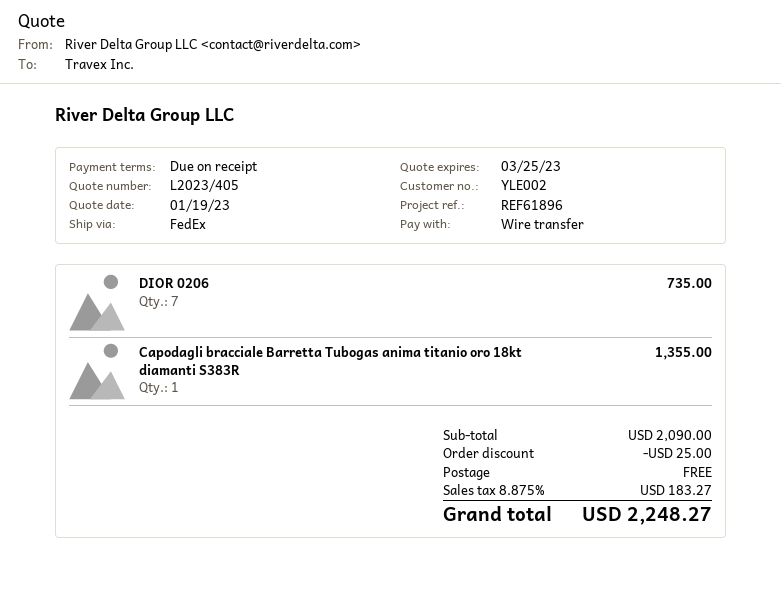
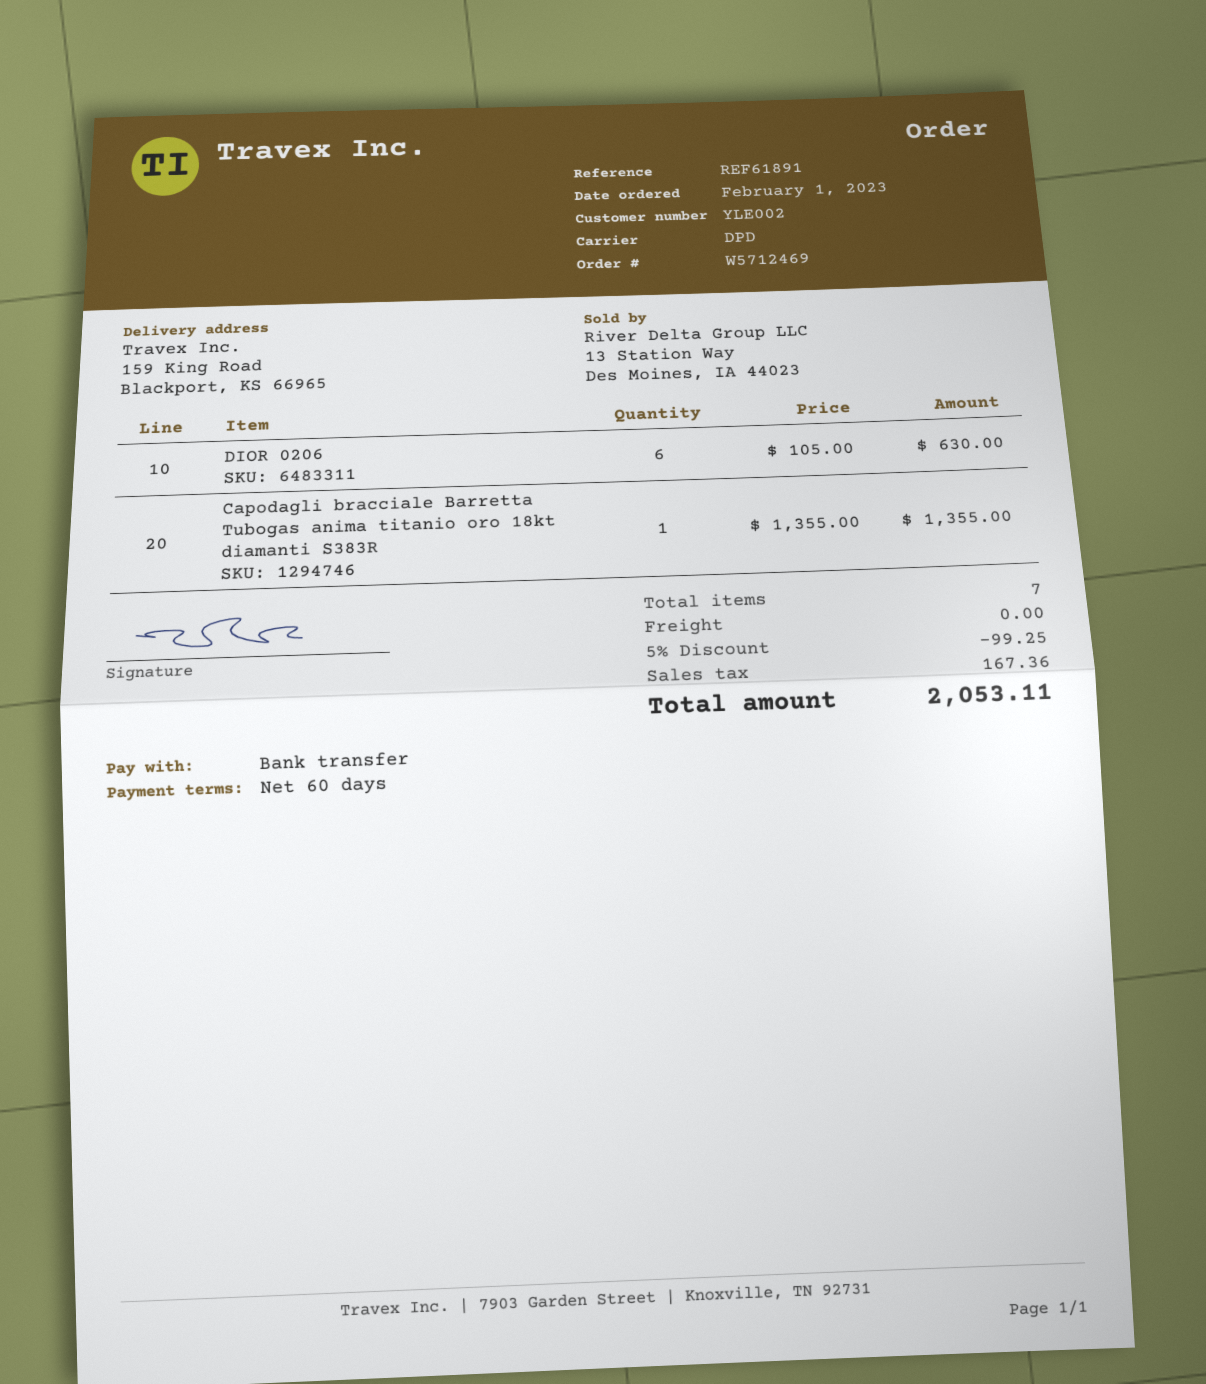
payment terms: on receipt -> 60 days
reference: REF61896 -> REF61891
shipping method: FedEx -> DPD
DIOR 0206: 7 for 735.00 -> 6 for 630.00
discount: 25.00 -> 99.25
tax: 183.27 -> 167.36
total: 2248.27 -> 2053.11

